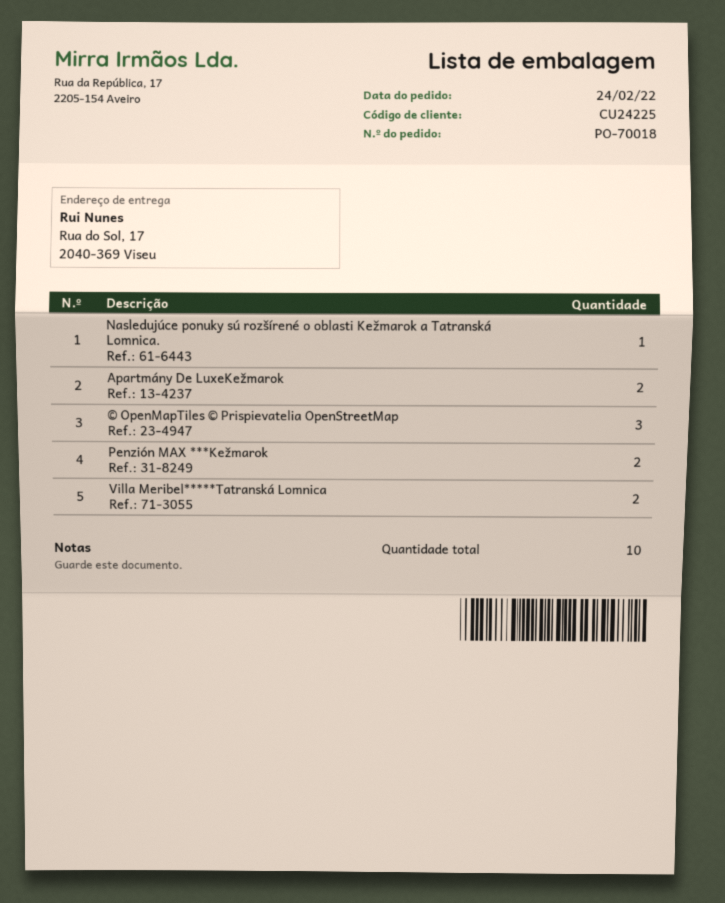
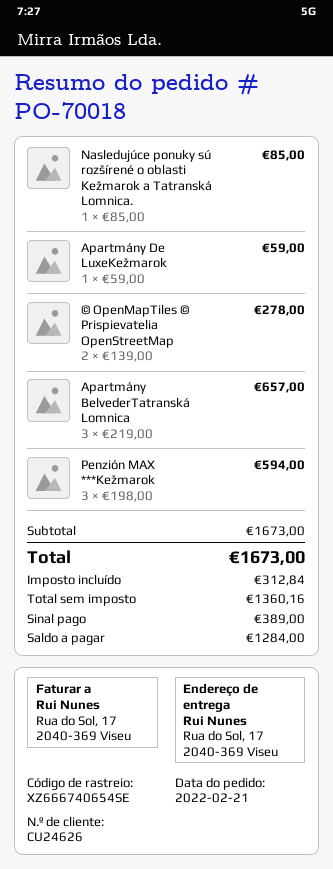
order date: 2022-02-24 -> 2022-02-21
customer number: CU24225 -> CU24626
Apartmány De LuxeKežmarok: 2 -> 1
© OpenMapTiles © Prispievatelia OpenStreetMap: 3 -> 2
Penzión MAX ***Kežmarok: 2 -> 3
Villa Meribel*****Tatranská Lomnica: 2 -> none
Apartmány BelvederTatranská Lomnica: none -> 3

